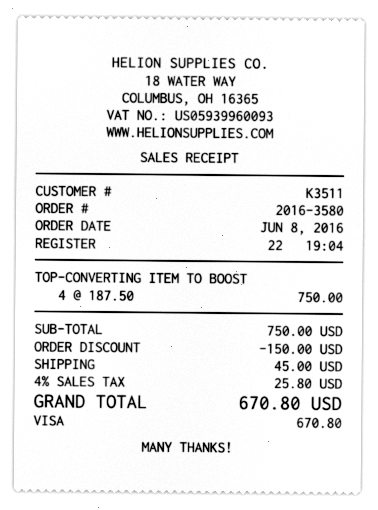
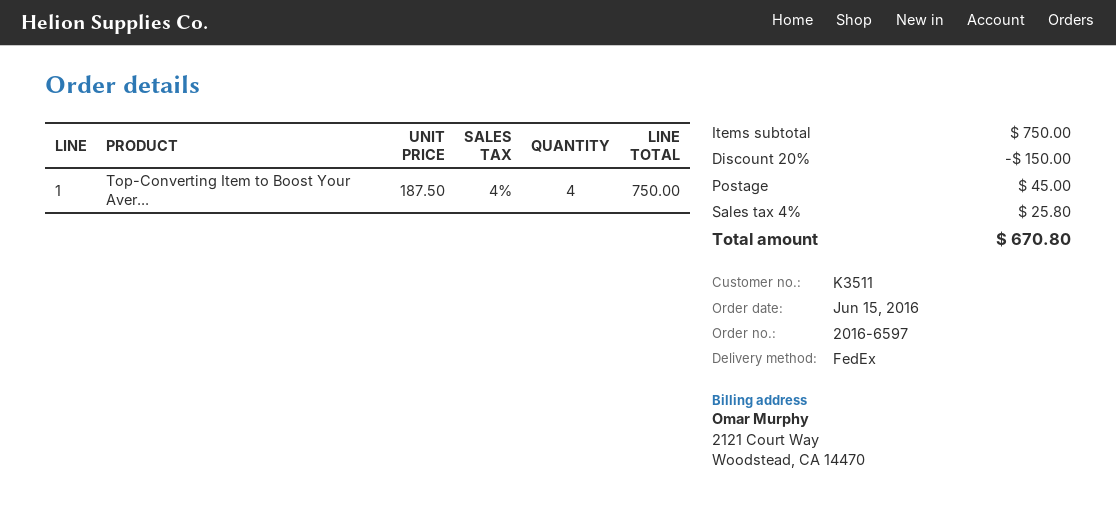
order number: 2016-3580 -> 2016-6597
order date: 2016-06-08 -> 2016-06-15

